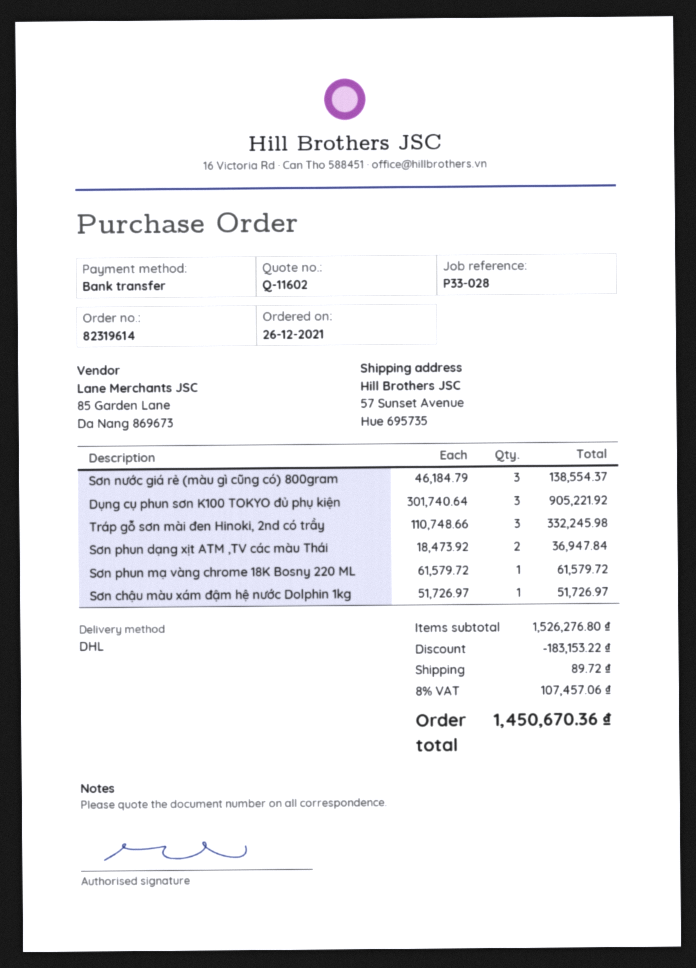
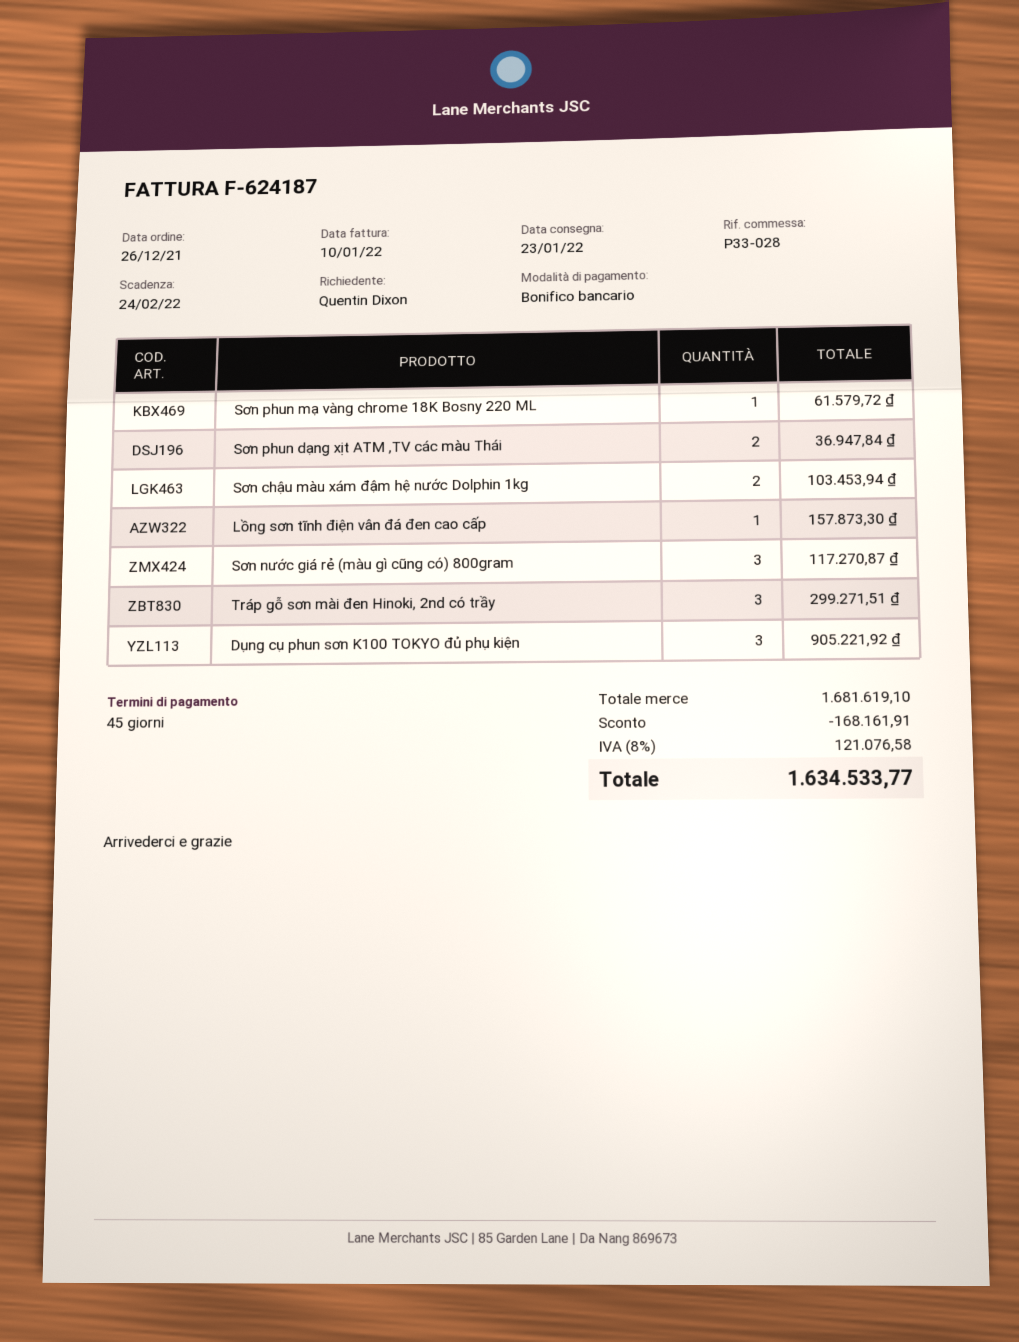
Sơn nước giá rẻ (màu gì cũng có) 800gram: 3 for 138554.37 -> 3 for 117270.87
Tráp gỗ sơn mài đen Hinoki, 2nd có trầy: 3 for 332245.98 -> 3 for 299271.51
Sơn chậu màu xám đậm hệ nước Dolphin 1kg: 1 for 51726.97 -> 2 for 103453.94
Lồng sơn tĩnh điện vân đá đen cao cấp: none -> 1 for 157873.30
subtotal: 1526276.80 -> 1681619.10
discount: 183153.22 -> 168161.91
shipping: 89.72 -> none
tax: 8% = 107457.06 -> 8% = 121076.58
total: 1450670.36 -> 1634533.77

